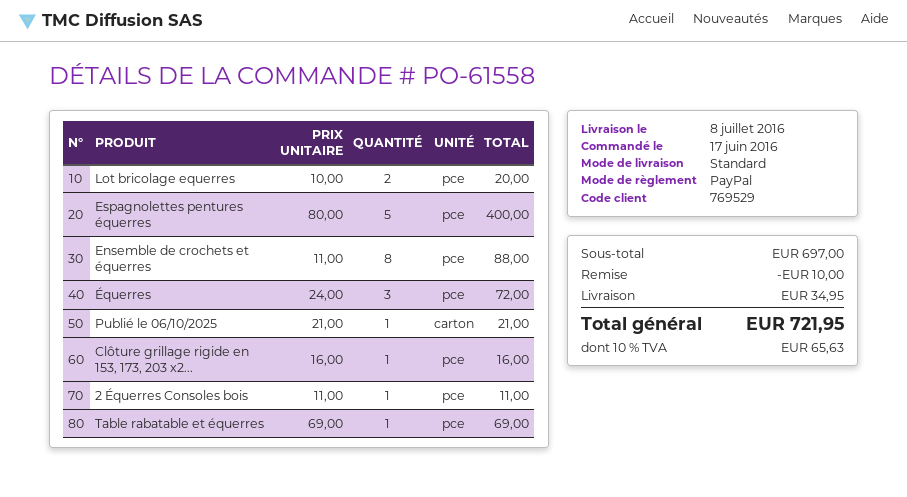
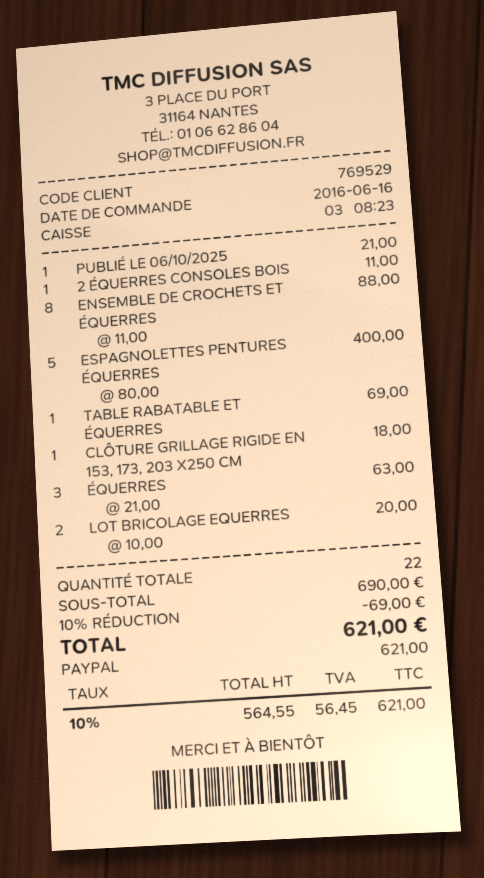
order date: 2016-06-17 -> 2016-06-16
Équerres: 3 x 24.00 = 72.00 -> 3 x 21.00 = 63.00
Clôture grillage rigide en 153, 173, 203 x2...: 1 x 16.00 = 16.00 -> 1 x 18.00 = 18.00
subtotal: 697.00 -> 690.00
discount: 10.00 -> 69.00
shipping: 34.95 -> none
tax: 10% = 65.63 -> 10% = 56.45
total: 721.95 -> 621.00

